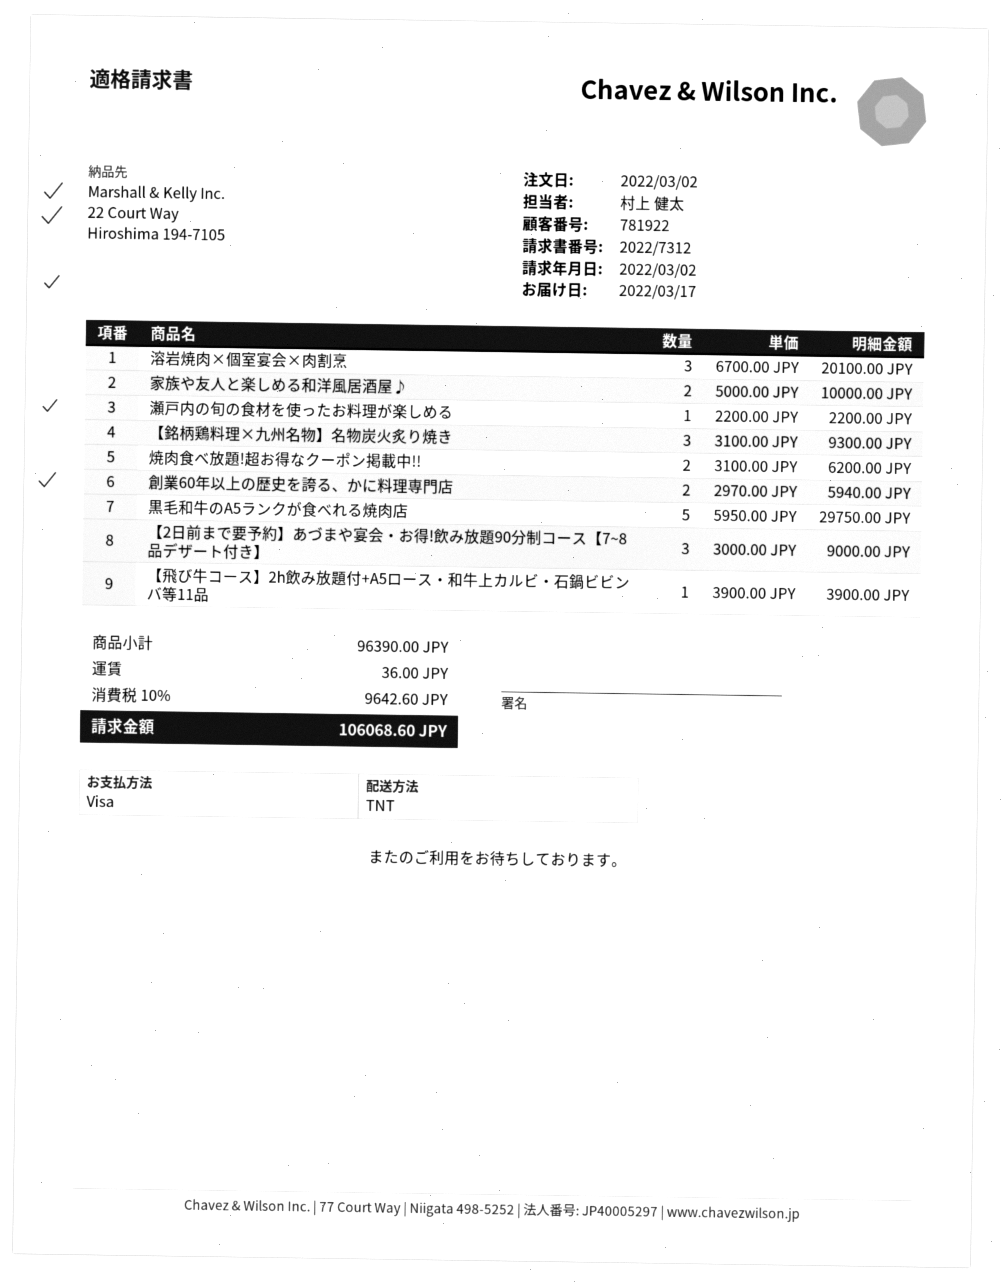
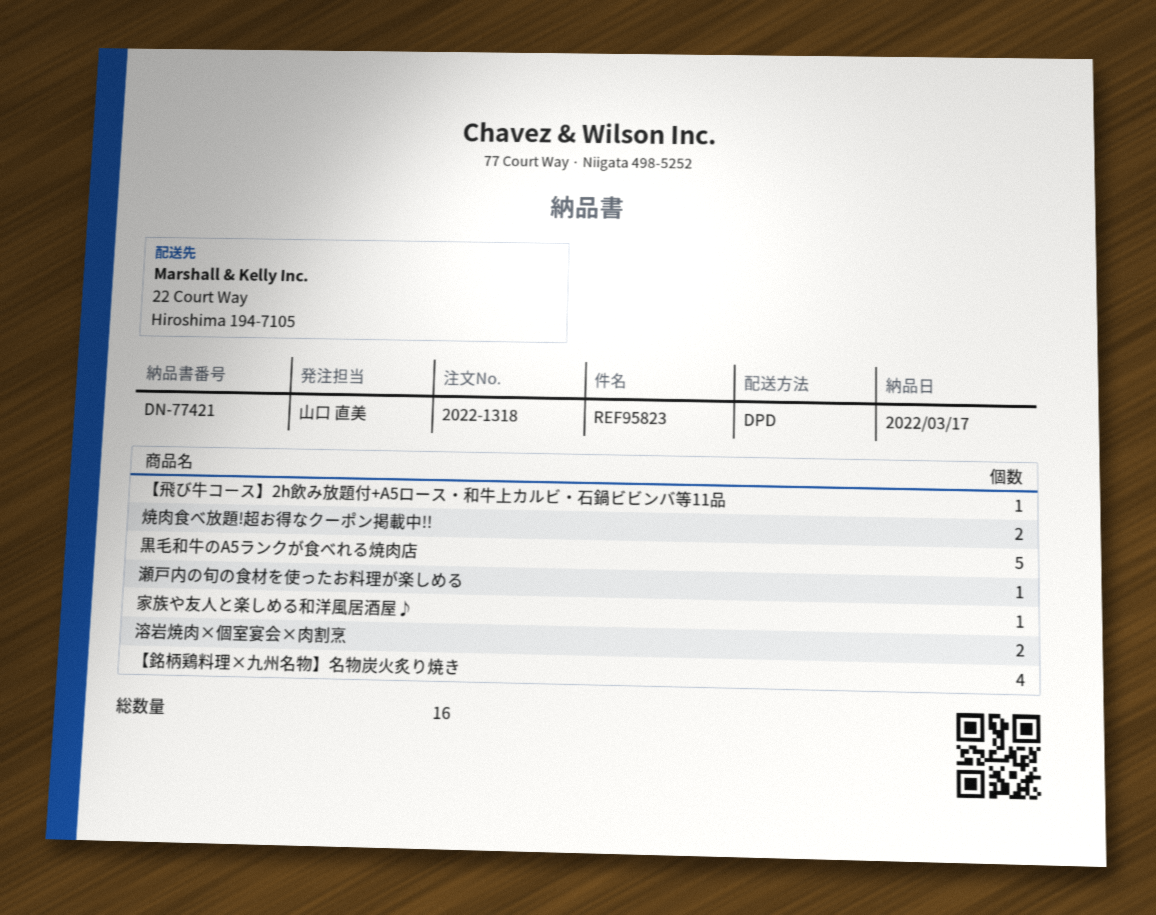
shipping method: TNT -> DPD
溶岩焼肉×個室宴会×肉割烹: 3 -> 2
家族や友人と楽しめる和洋風居酒屋♪: 2 -> 1
【銘柄鶏料理×九州名物】名物炭火炙り焼き: 3 -> 4
創業60年以上の歴史を誇る、かに料理専門店: 2 -> none
【2日前まで要予約】あづまや宴会・お得!飲み放題90分制コース【7~8品デザート付き】: 3 -> none

